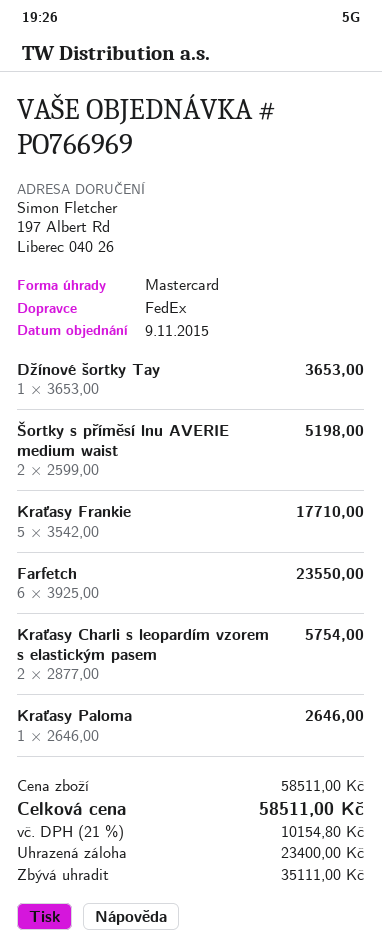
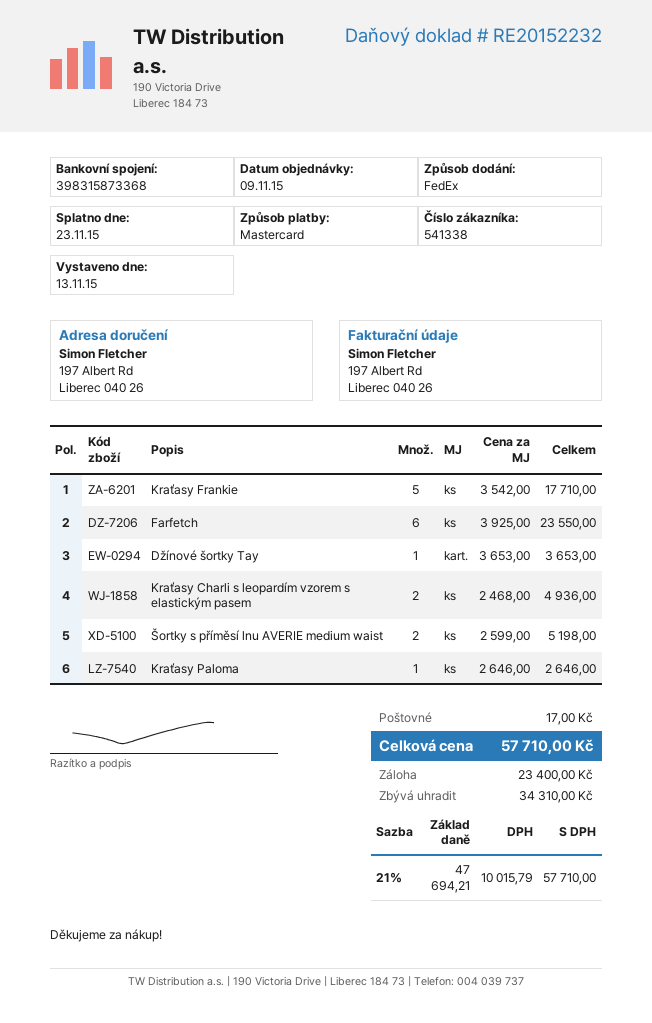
Kraťasy Charli s leopardím vzorem s elastickým pasem: 2 x 2877.00 = 5754.00 -> 2 x 2468.00 = 4936.00
shipping: none -> 17.00
tax: 21% = 10154.80 -> 21% = 10015.79
total: 58511.00 -> 57710.00
balance: 35111.00 -> 34310.00

